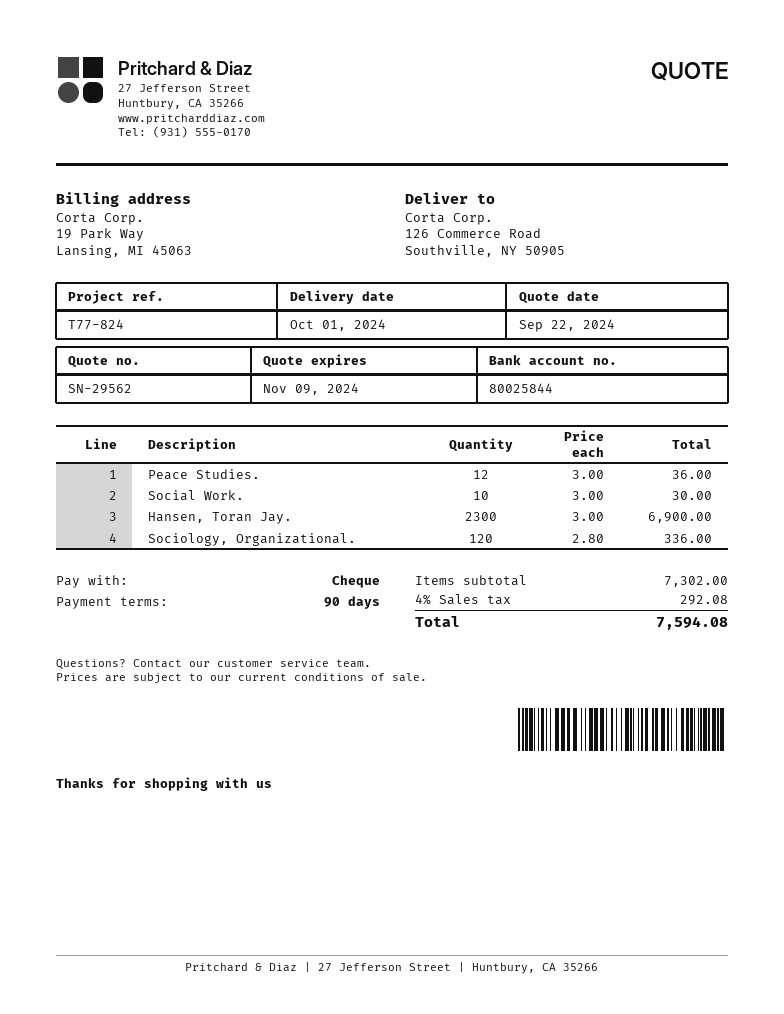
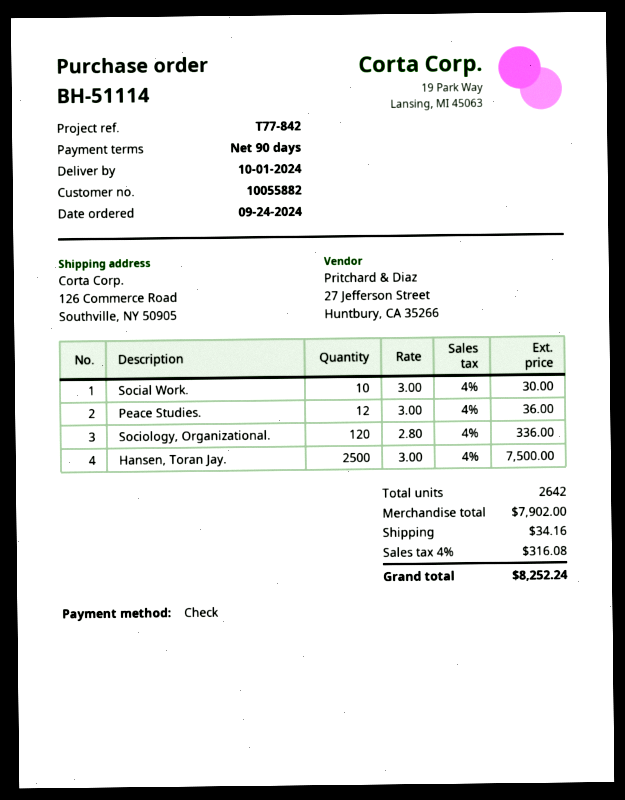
reference: T77-824 -> T77-842
Hansen, Toran Jay.: 2300 x 3.00 = 6900.00 -> 2500 x 3.00 = 7500.00
subtotal: 7302.00 -> 7902.00
shipping: none -> 34.16
tax: 4% = 292.08 -> 4% = 316.08
total: 7594.08 -> 8252.24

